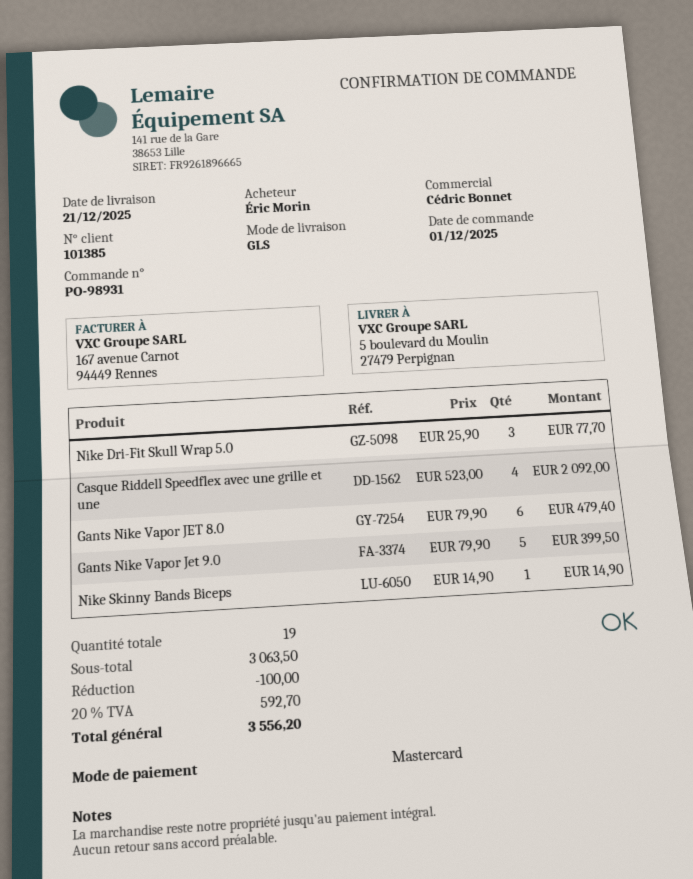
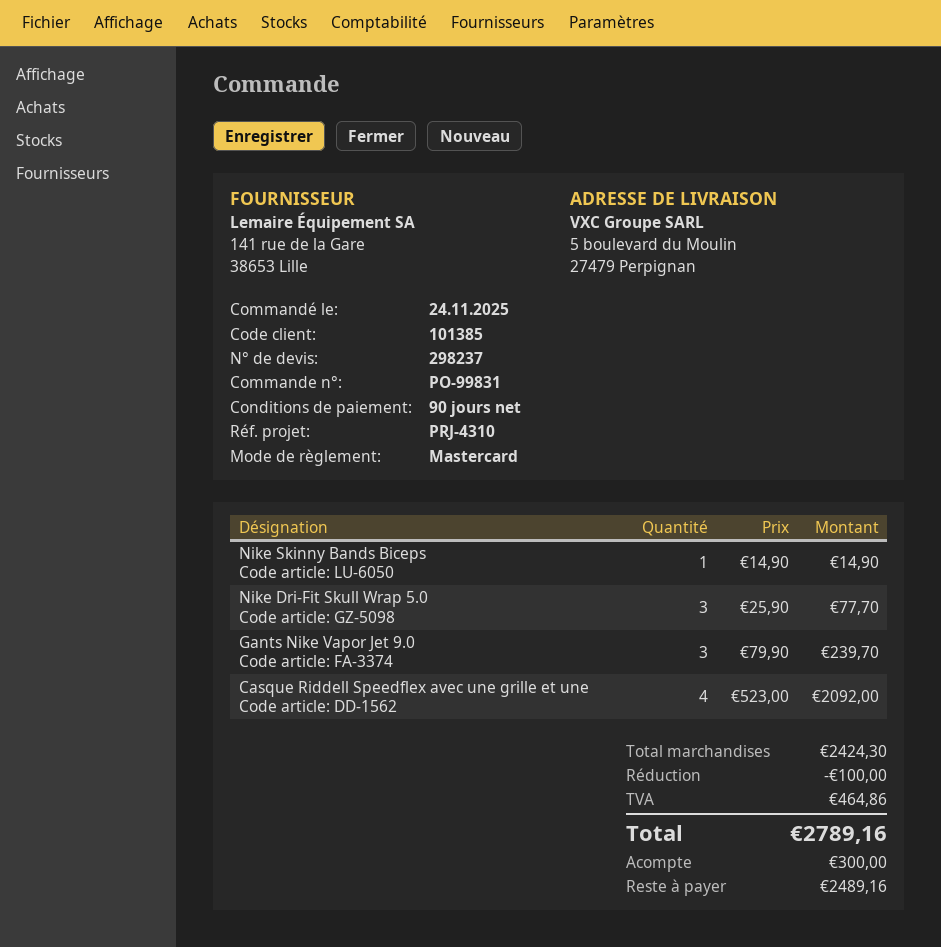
order number: PO-98931 -> PO-99831
order date: 2025-12-01 -> 2025-11-24
Gants Nike Vapor JET 8.0: 6 x 79.90 = 479.40 -> none
Gants Nike Vapor Jet 9.0: 5 x 79.90 = 399.50 -> 3 x 79.90 = 239.70
subtotal: 3063.50 -> 2424.30
tax: 592.70 -> 464.86
total: 3556.20 -> 2789.16

